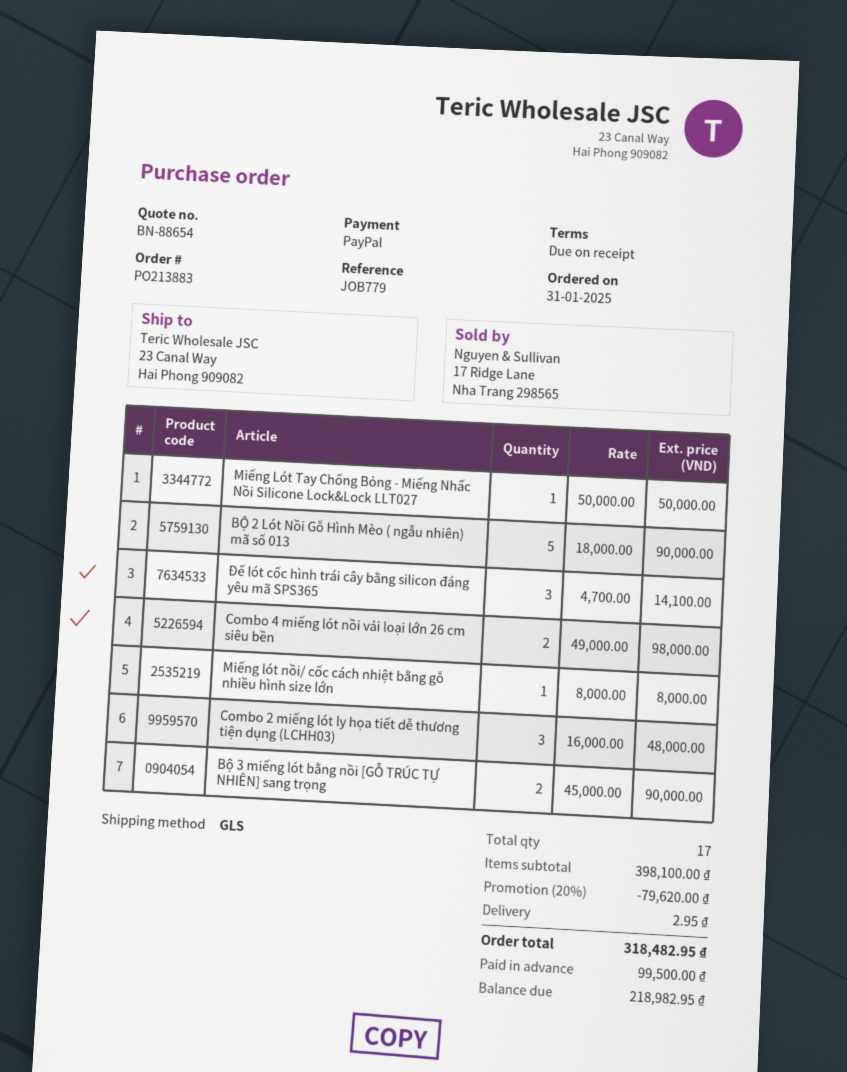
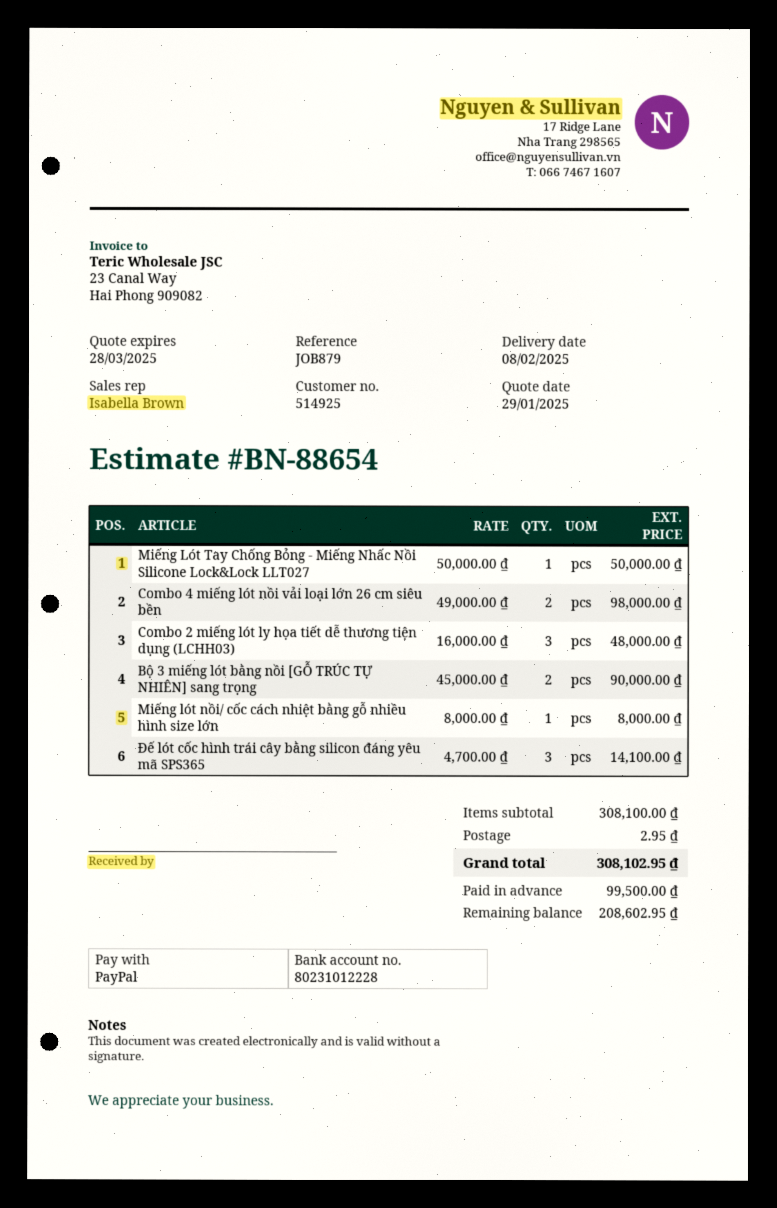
reference: JOB779 -> JOB879
BỘ 2 Lót Nồi Gỗ Hình Mèo ( ngẫu nhiên) mã số 013: 5 x 18000.00 = 90000.00 -> none
subtotal: 398100.00 -> 308100.00
discount: 20% = 79620.00 -> none
total: 318482.95 -> 308102.95
balance: 218982.95 -> 208602.95

